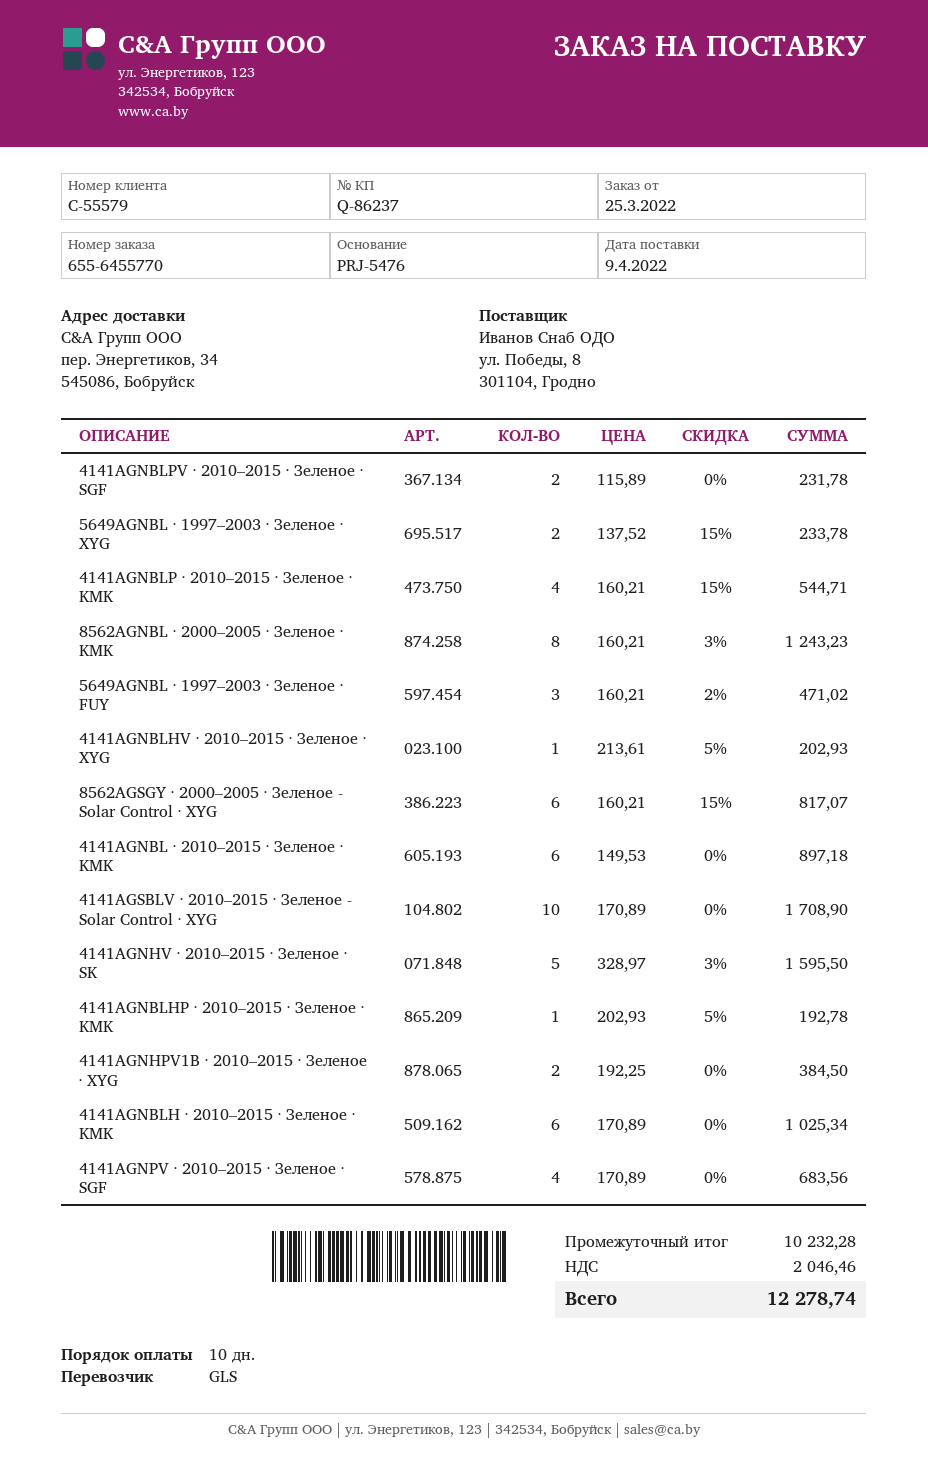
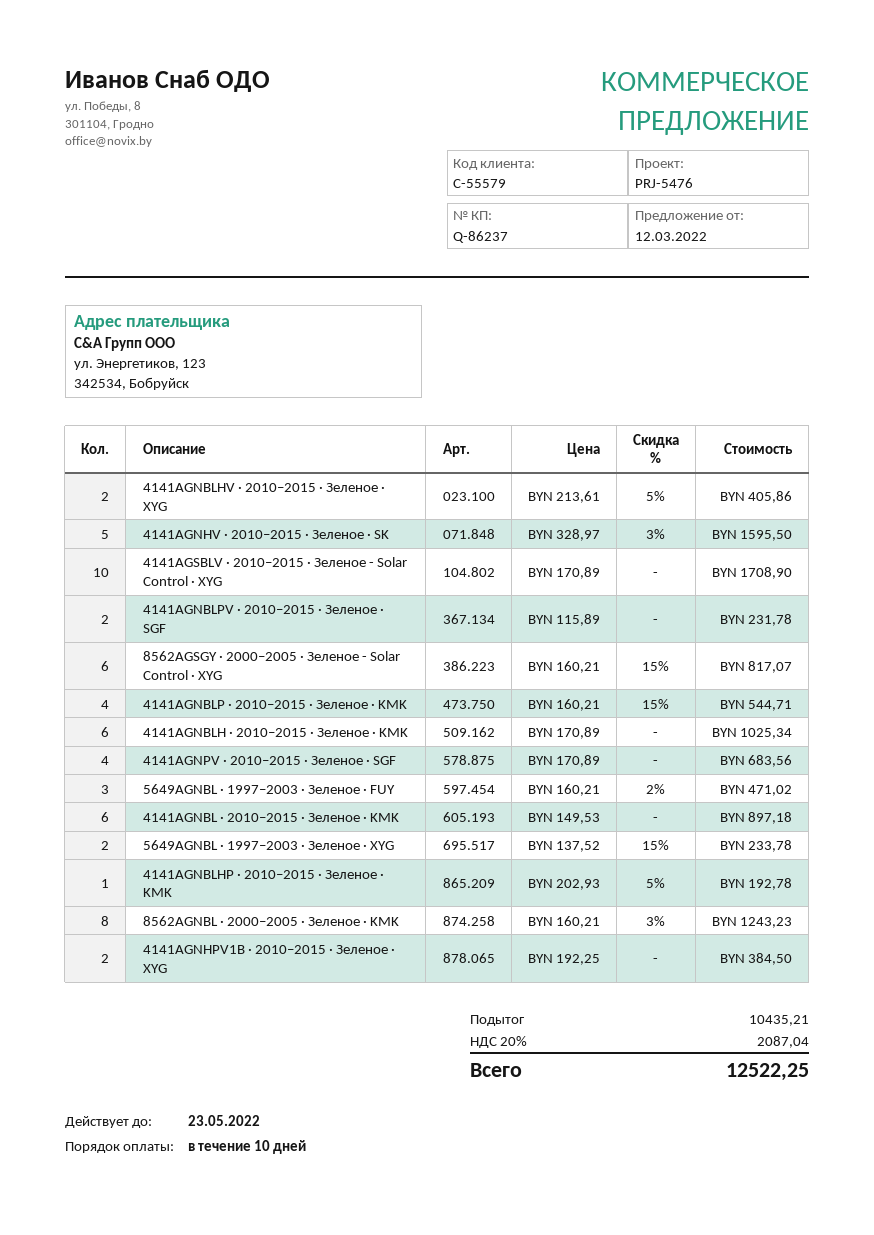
4141AGNBLHV · 2010–2015 · Зеленое · XYG: 1 x 213.61 - 5% = 202.93 -> 2 x 213.61 - 5% = 405.86
subtotal: 10232.28 -> 10435.21
tax: 2046.46 -> 2087.04
total: 12278.74 -> 12522.25

